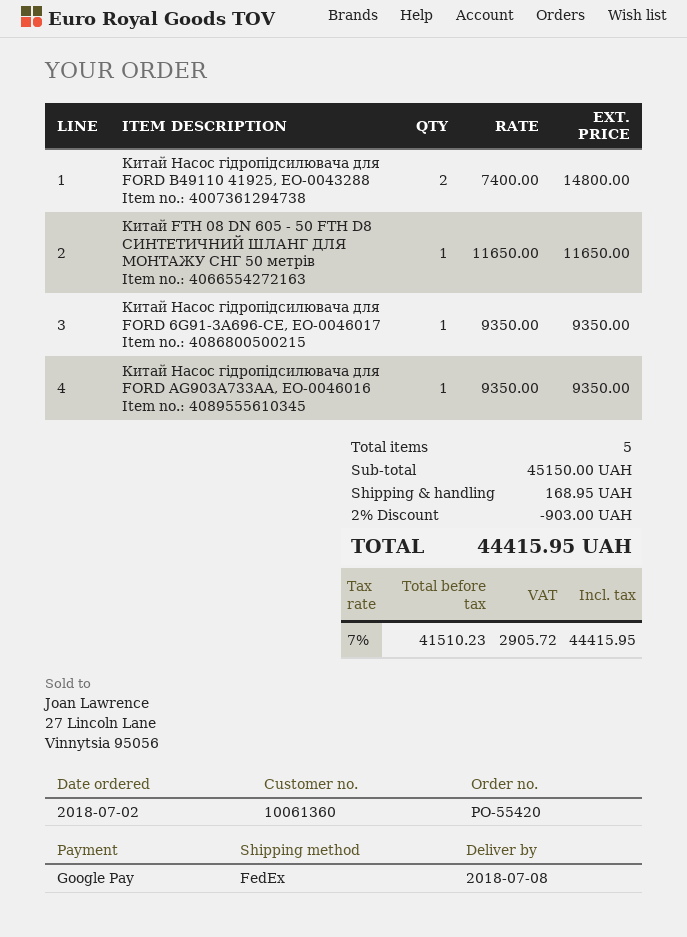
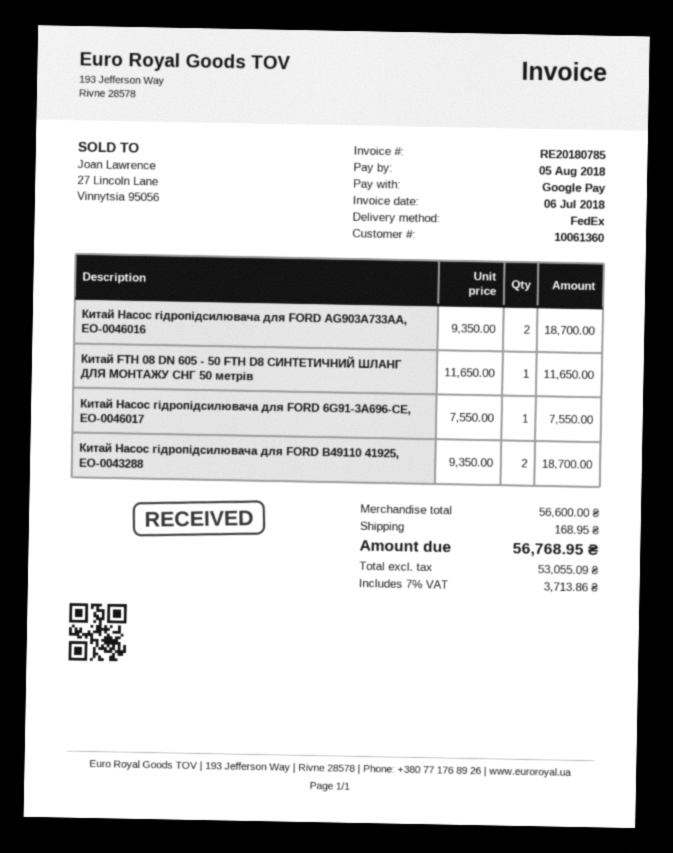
Китай Насос гідропідсилювача для FORD B49110 41925, EO-0043288: 2 x 7400.00 = 14800.00 -> 2 x 9350.00 = 18700.00
Китай Насос гідропідсилювача для FORD 6G91-3A696-CE, EO-0046017: 1 x 9350.00 = 9350.00 -> 1 x 7550.00 = 7550.00
Китай Насос гідропідсилювача для FORD AG903A733AA, EO-0046016: 1 x 9350.00 = 9350.00 -> 2 x 9350.00 = 18700.00
subtotal: 45150.00 -> 56600.00
discount: 2% = 903.00 -> none
net: 41510.23 -> 53055.09
tax: 7% = 2905.72 -> 7% = 3713.86
total: 44415.95 -> 56768.95

